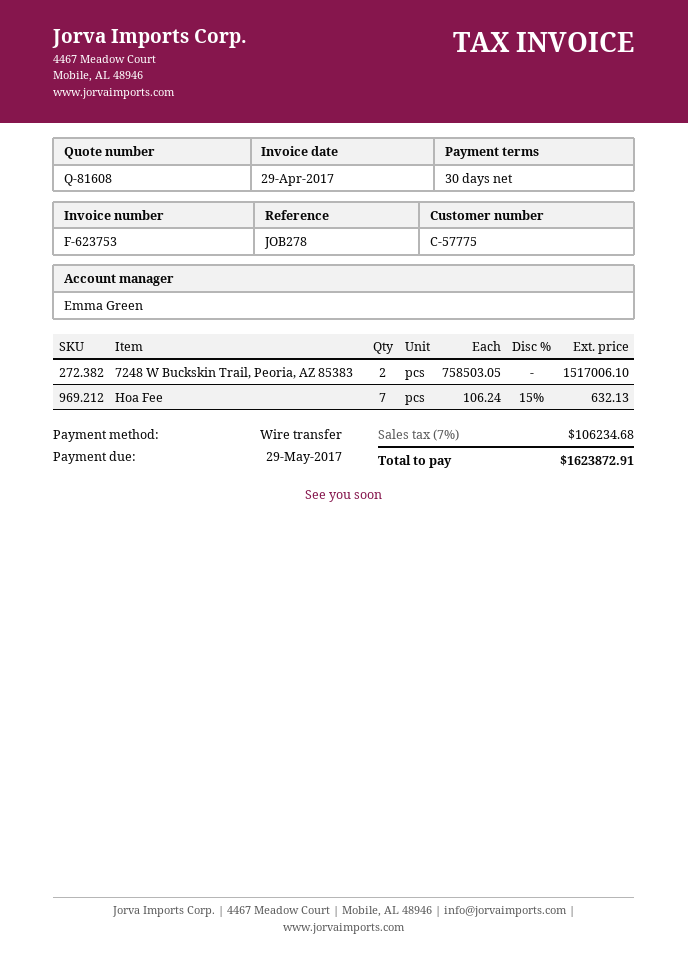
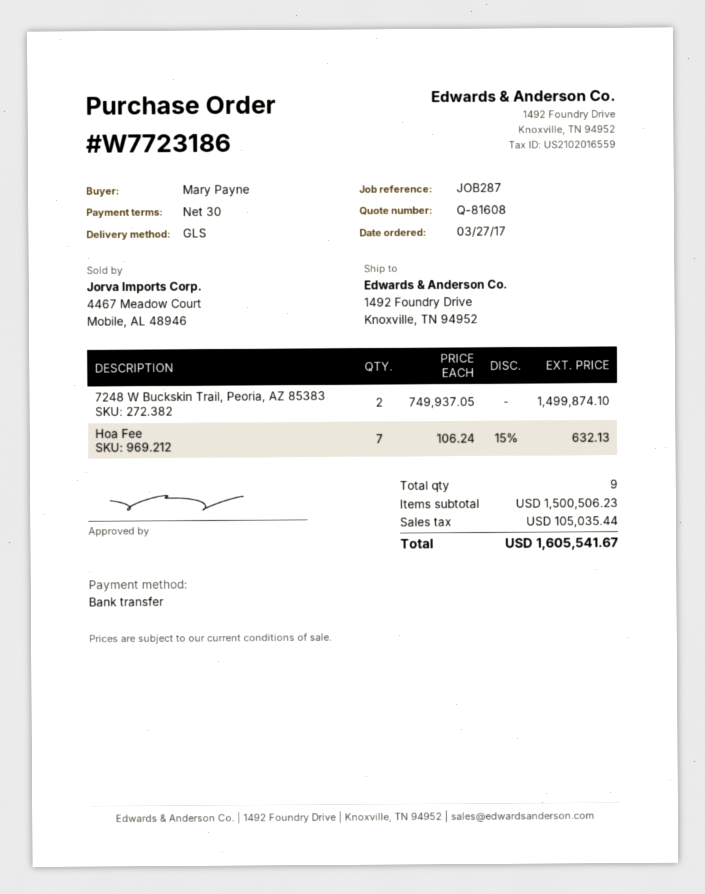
reference: JOB278 -> JOB287
7248 W Buckskin Trail, Peoria, AZ 85383: 2 x 758503.05 = 1517006.10 -> 2 x 749937.05 = 1499874.10
tax: 106234.68 -> 105035.44
total: 1623872.91 -> 1605541.67

